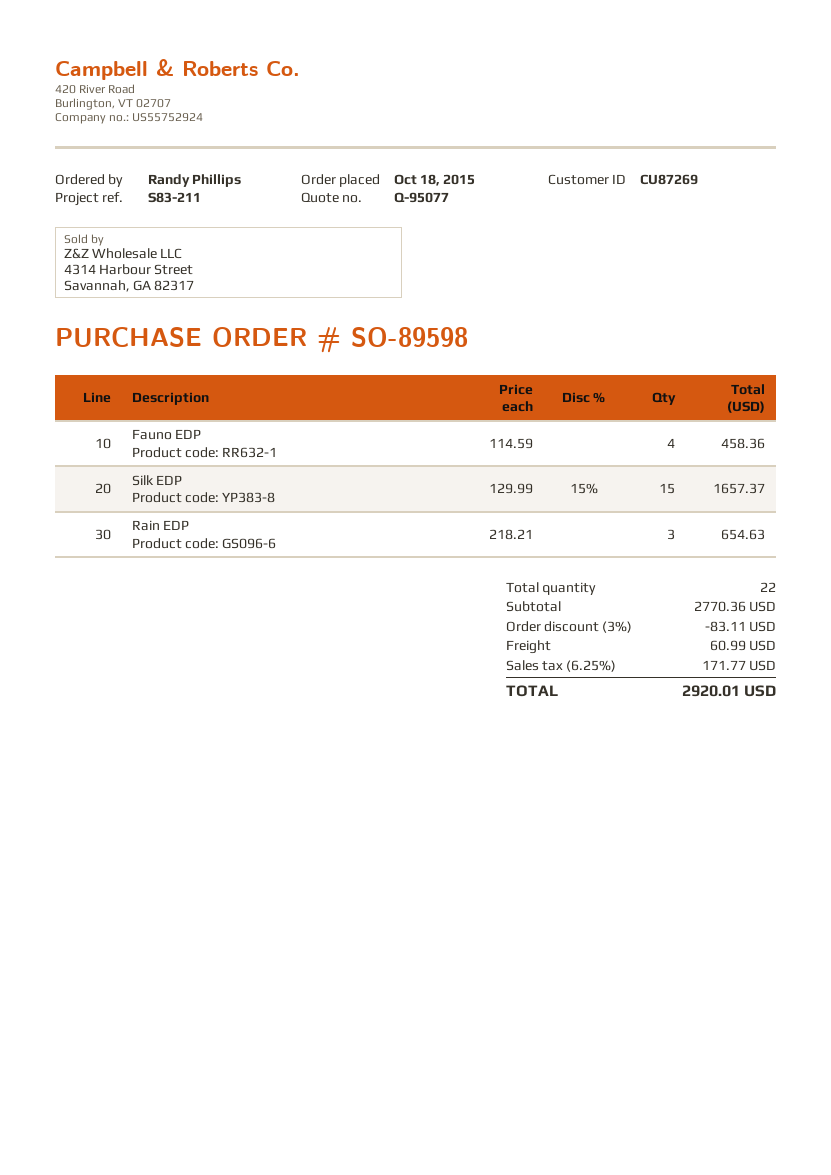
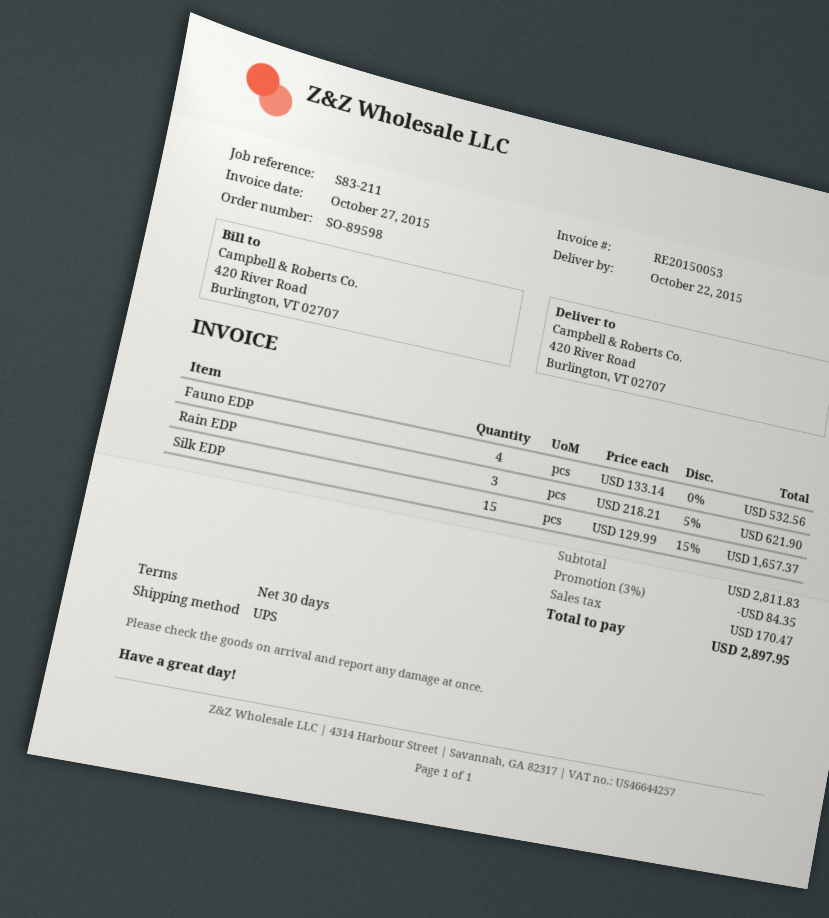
Fauno EDP: 4 x 114.59 = 458.36 -> 4 x 133.14 = 532.56
Rain EDP: 3 x 218.21 = 654.63 -> 3 x 218.21 - 5% = 621.90
subtotal: 2770.36 -> 2811.83
discount: 3% = 83.11 -> 3% = 84.35
shipping: 60.99 -> none
tax: 171.77 -> 170.47
total: 2920.01 -> 2897.95

